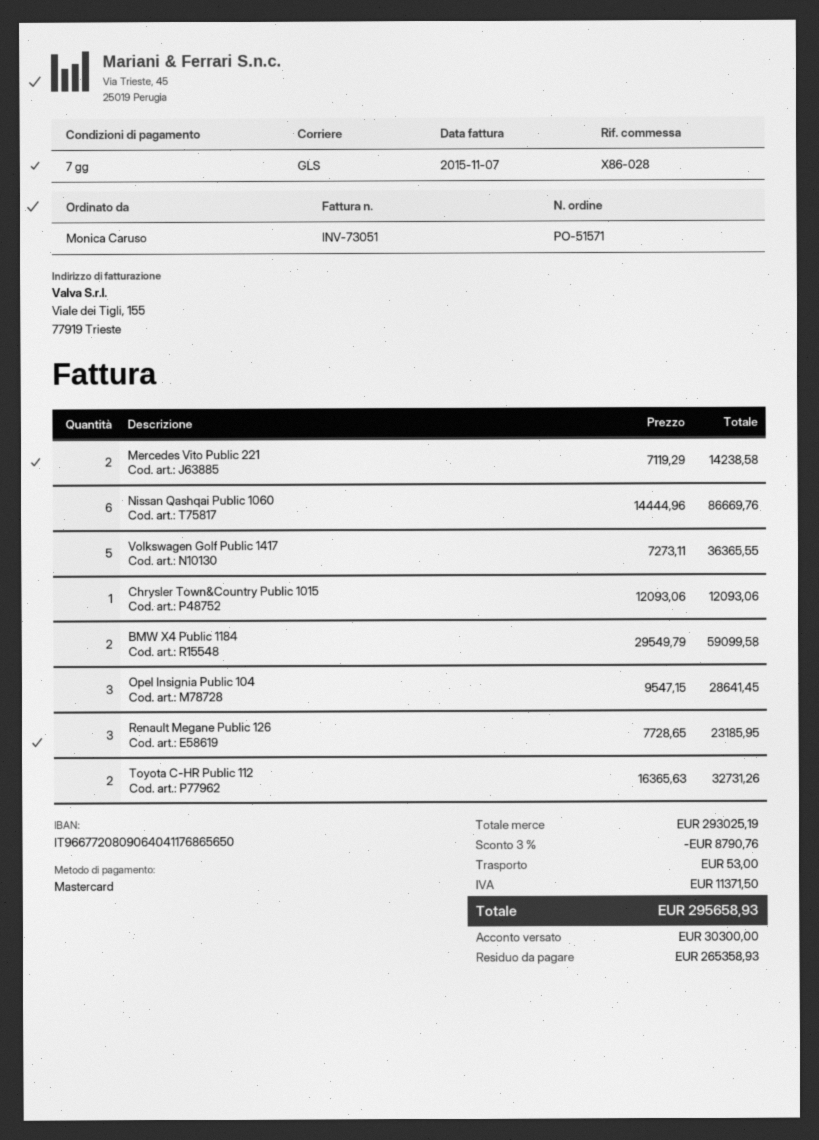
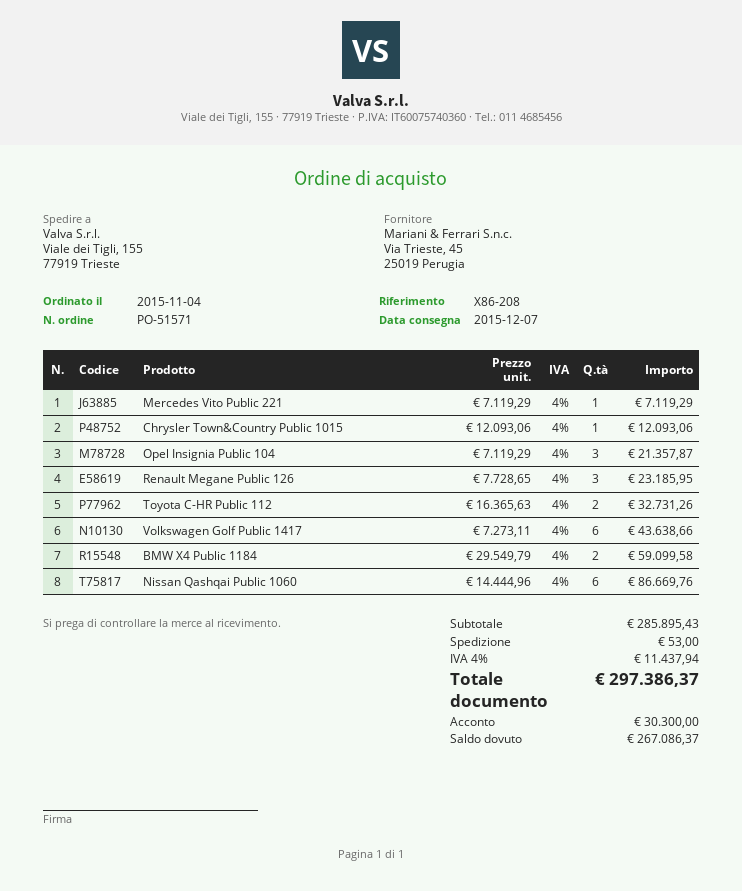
reference: X86-028 -> X86-208
Mercedes Vito Public 221: 2 x 7119.29 = 14238.58 -> 1 x 7119.29 = 7119.29
Volkswagen Golf Public 1417: 5 x 7273.11 = 36365.55 -> 6 x 7273.11 = 43638.66
Opel Insignia Public 104: 3 x 9547.15 = 28641.45 -> 3 x 7119.29 = 21357.87
subtotal: 293025.19 -> 285895.43
discount: 3% = 8790.76 -> none
tax: 11371.50 -> 11437.94
total: 295658.93 -> 297386.37
balance: 265358.93 -> 267086.37

